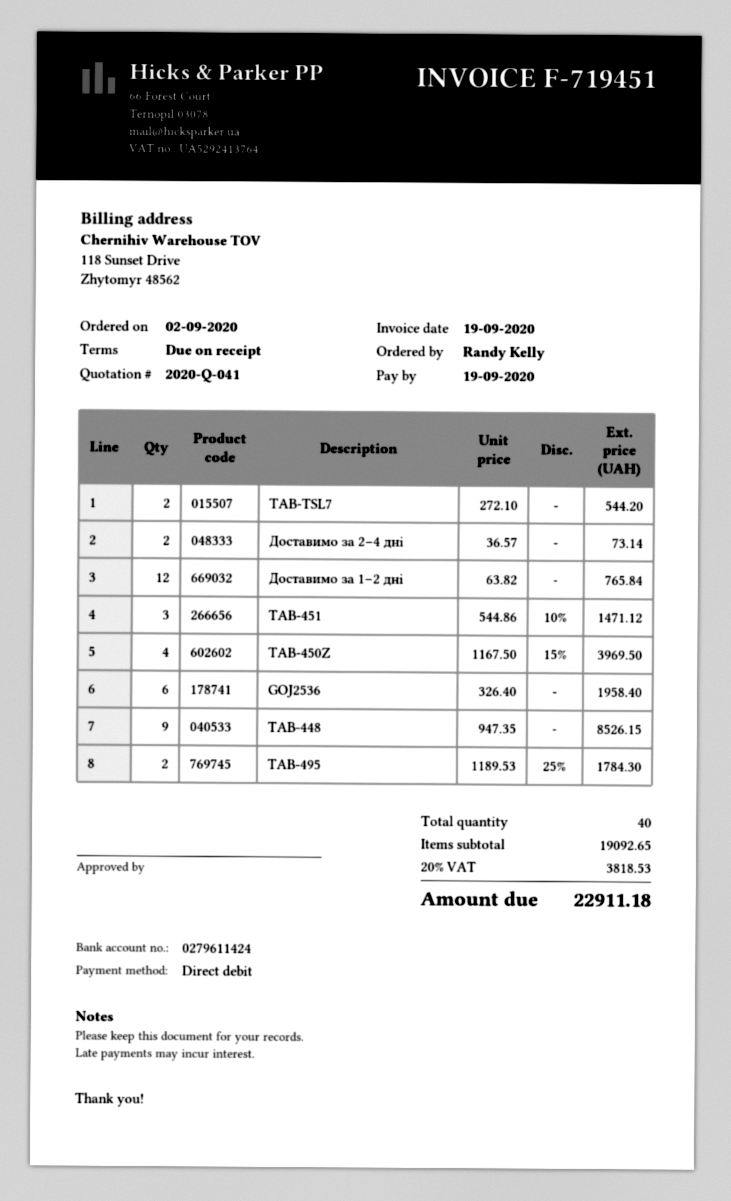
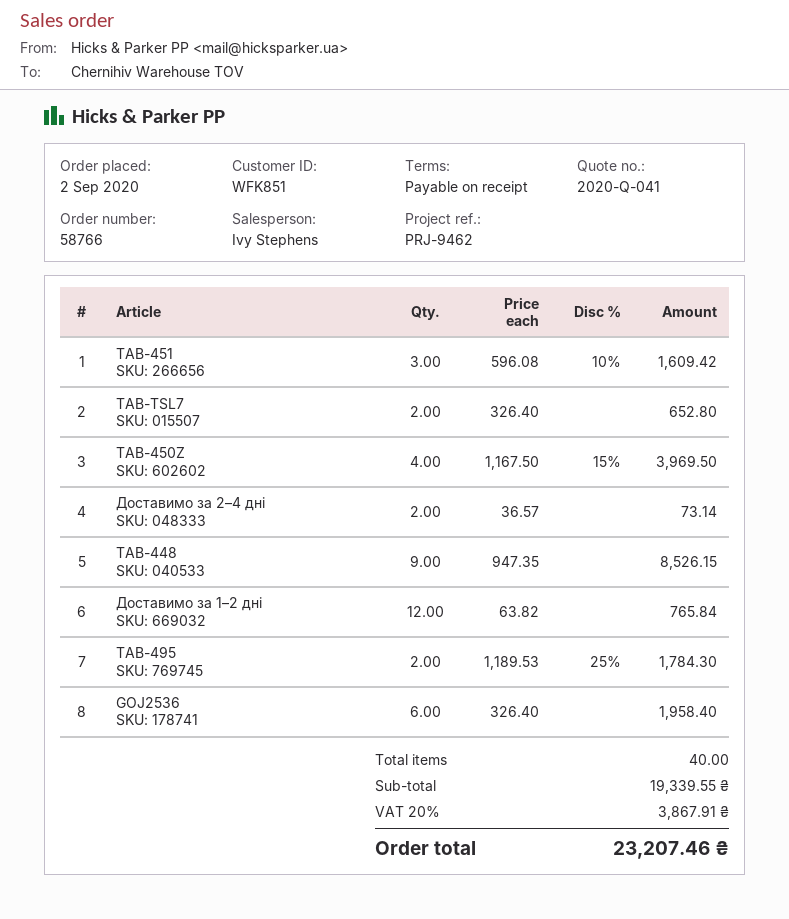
TAB-TSL7: 2 x 272.10 = 544.20 -> 2 x 326.40 = 652.80
TAB-451: 3 x 544.86 - 10% = 1471.12 -> 3 x 596.08 - 10% = 1609.42
subtotal: 19092.65 -> 19339.55
tax: 20% = 3818.53 -> 20% = 3867.91
total: 22911.18 -> 23207.46

